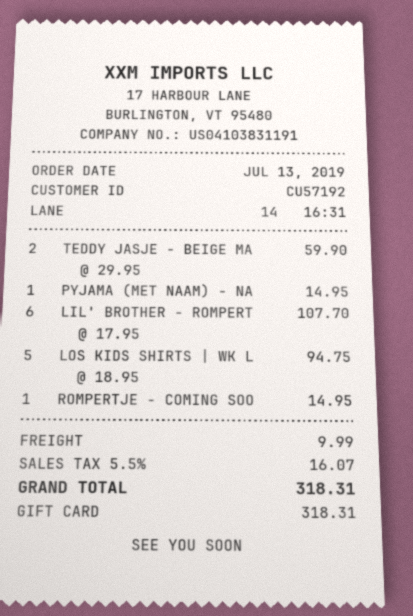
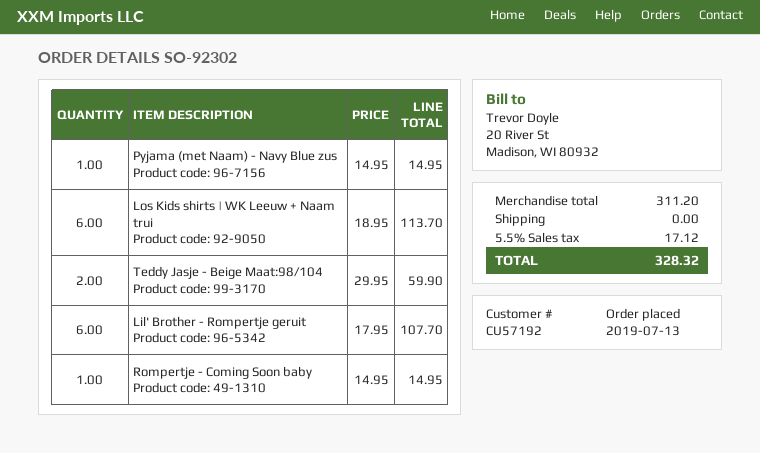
LOS KIDS SHIRTS | WK L: 5 x 18.95 = 94.75 -> 6 x 18.95 = 113.70
shipping: 9.99 -> 0.00
tax: 5.5% = 16.07 -> 5.5% = 17.12
total: 318.31 -> 328.32

